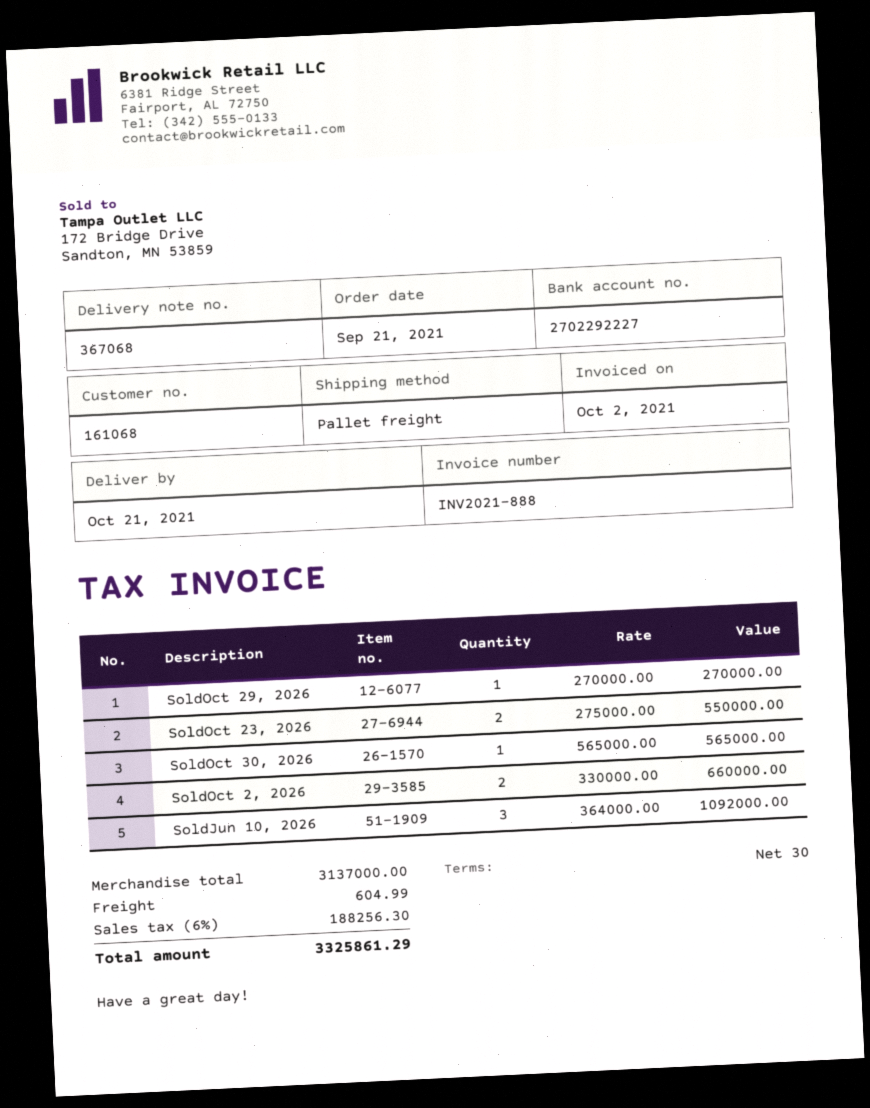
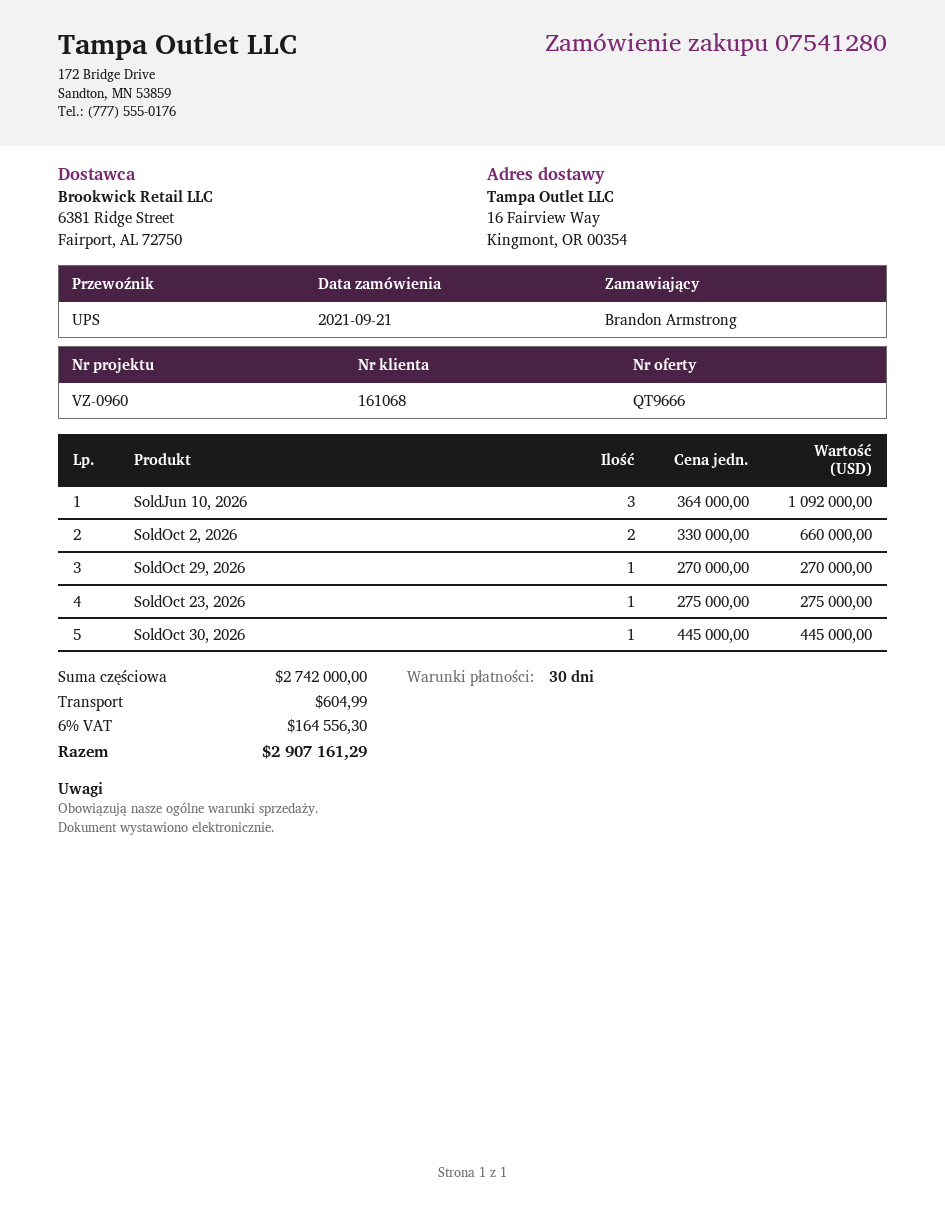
shipping method: pallet freight -> UPS
SoldOct 23, 2026: 2 x 275000.00 = 550000.00 -> 1 x 275000.00 = 275000.00
SoldOct 30, 2026: 1 x 565000.00 = 565000.00 -> 1 x 445000.00 = 445000.00
subtotal: 3137000.00 -> 2742000.00
tax: 6% = 188256.30 -> 6% = 164556.30
total: 3325861.29 -> 2907161.29

